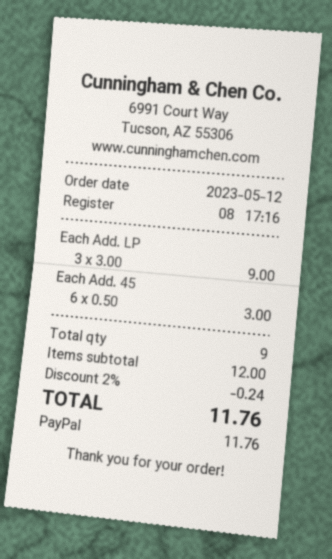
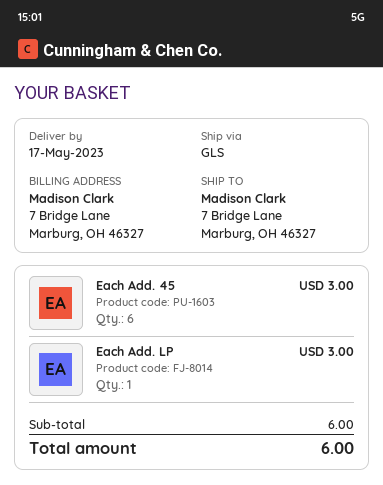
Each Add. LP: 3 for 9.00 -> 1 for 3.00
subtotal: 12.00 -> 6.00
discount: 2% = 0.24 -> none
total: 11.76 -> 6.00

